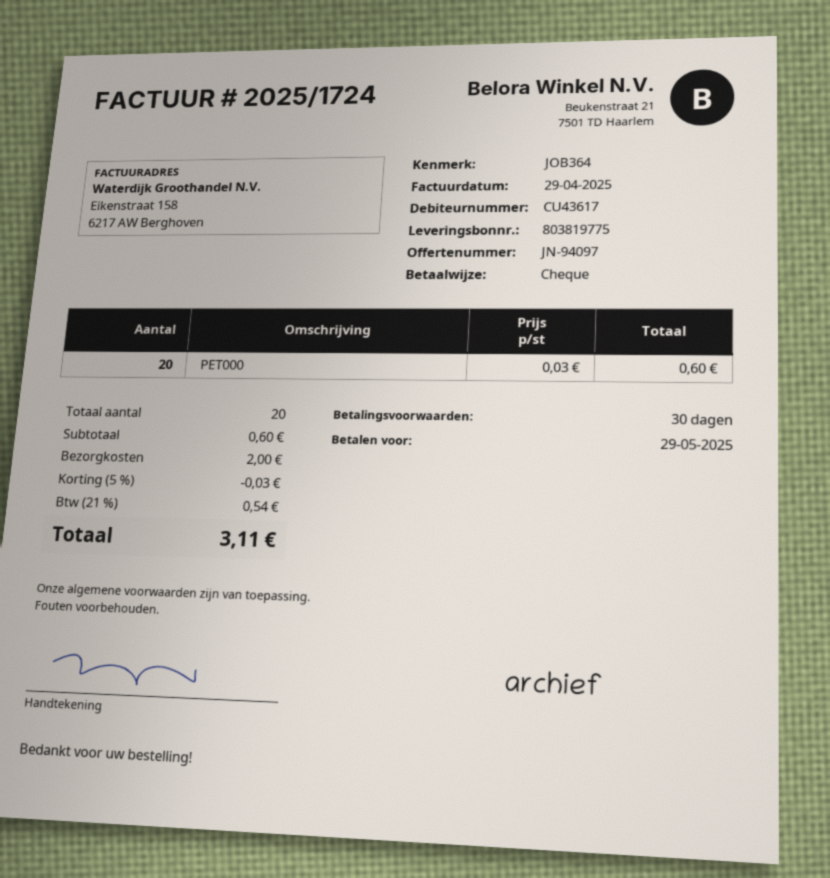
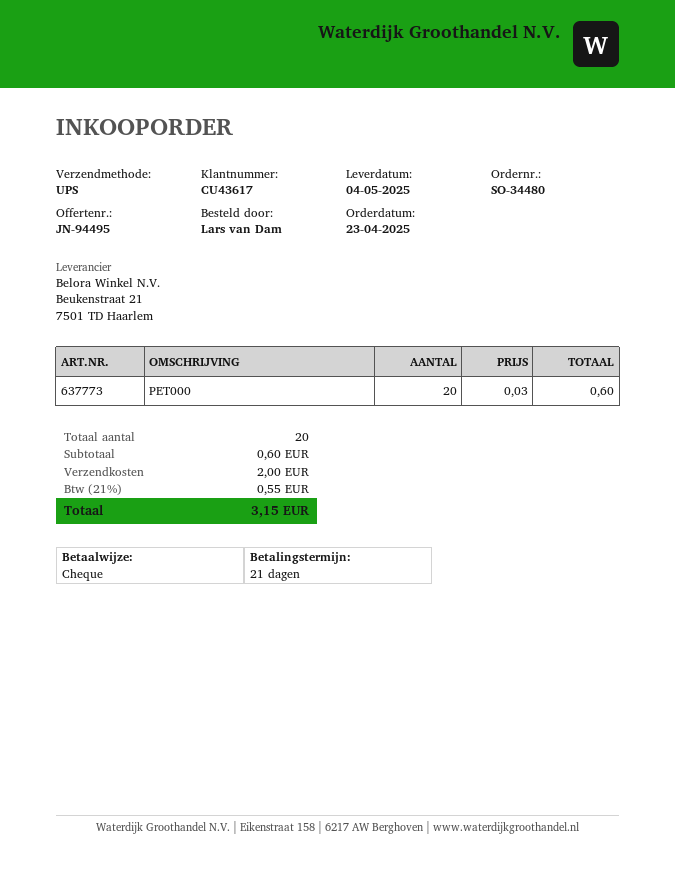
quote number: JN-94097 -> JN-94495
payment terms: 30 days -> 21 days
discount: 5% = 0.03 -> none
tax: 21% = 0.54 -> 21% = 0.55
total: 3.11 -> 3.15

